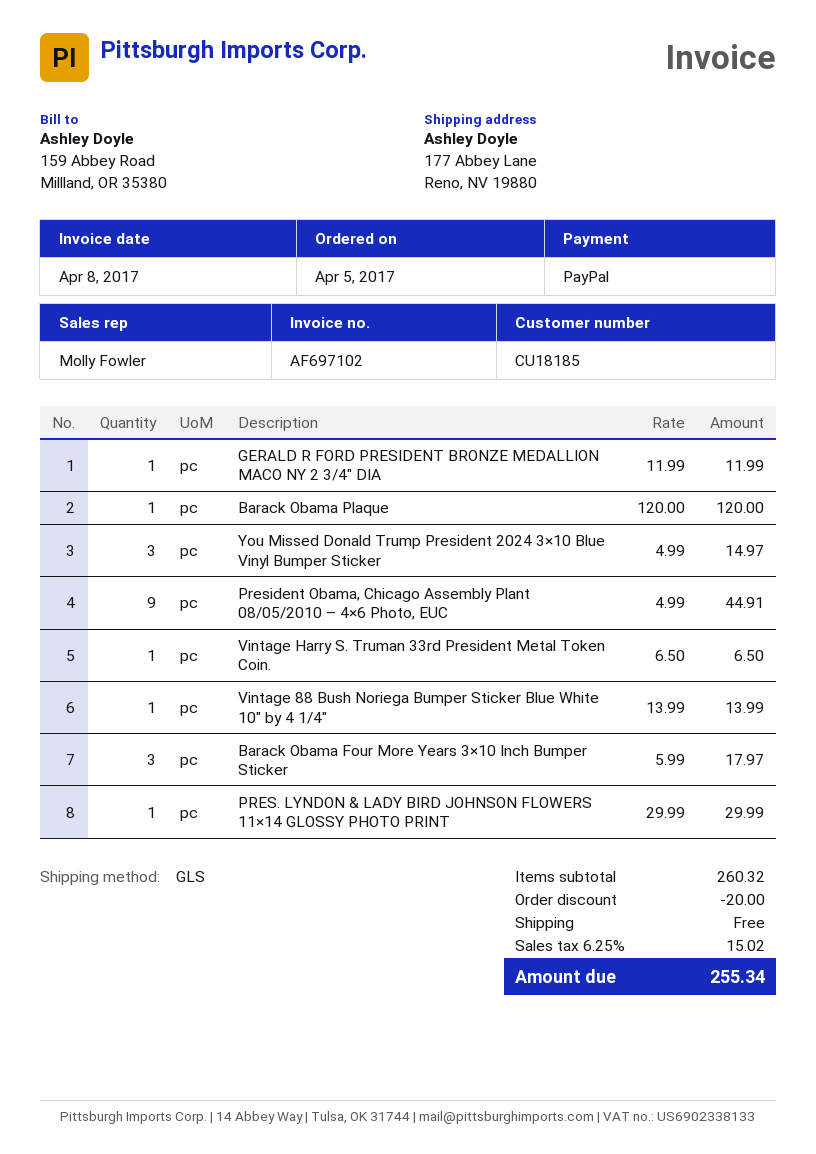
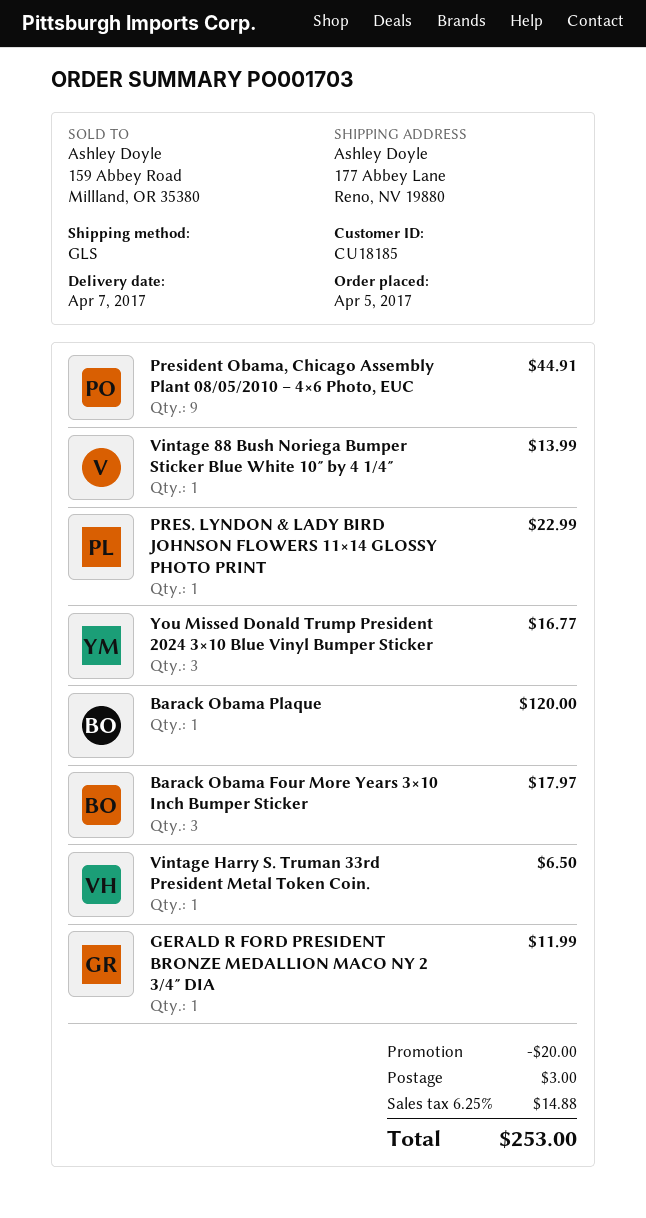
You Missed Donald Trump President 2024 3×10 Blue Vinyl Bumper Sticker: 3 for 14.97 -> 3 for 16.77
PRES. LYNDON & LADY BIRD JOHNSON FLOWERS 11×14 GLOSSY PHOTO PRINT: 1 for 29.99 -> 1 for 22.99
shipping: 0.00 -> 3.00
tax: 6.25% = 15.02 -> 6.25% = 14.88
total: 255.34 -> 253.00

